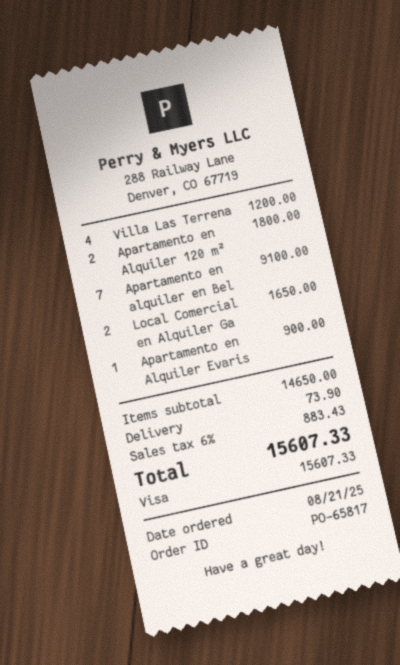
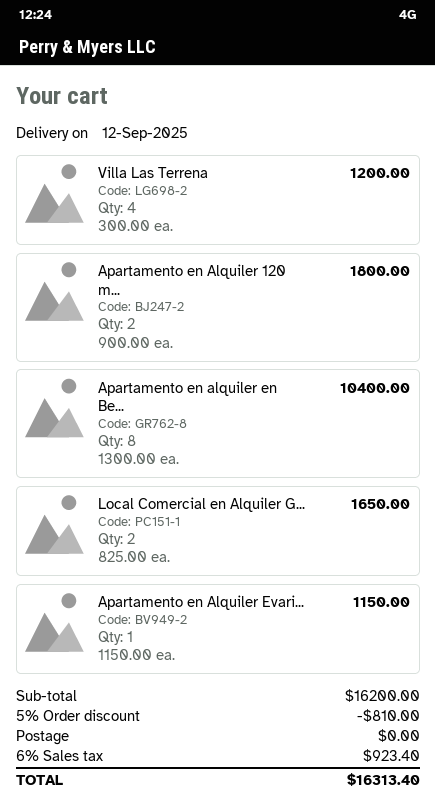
Apartamento en alquiler en Bel: 7 for 9100.00 -> 8 for 10400.00
Apartamento en Alquiler Evaris: 1 for 900.00 -> 1 for 1150.00
subtotal: 14650.00 -> 16200.00
discount: none -> 5% = 810.00
shipping: 73.90 -> 0.00
tax: 6% = 883.43 -> 6% = 923.40
total: 15607.33 -> 16313.40

